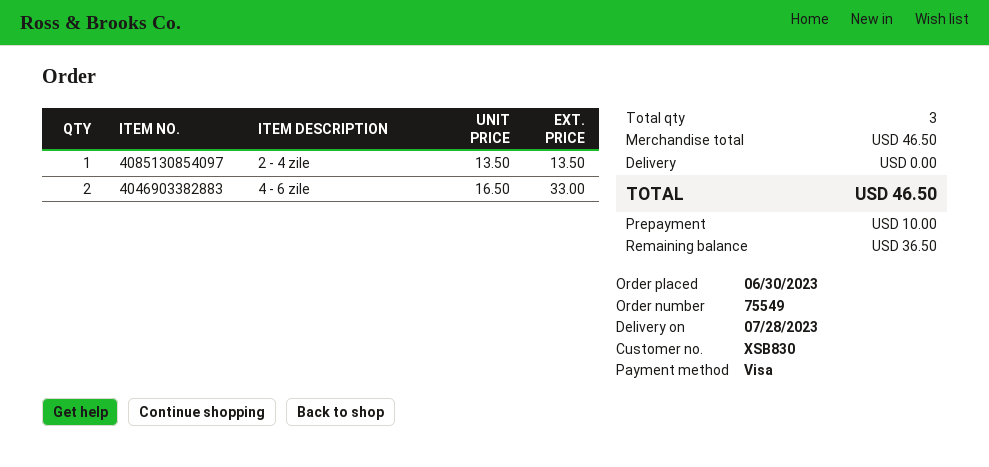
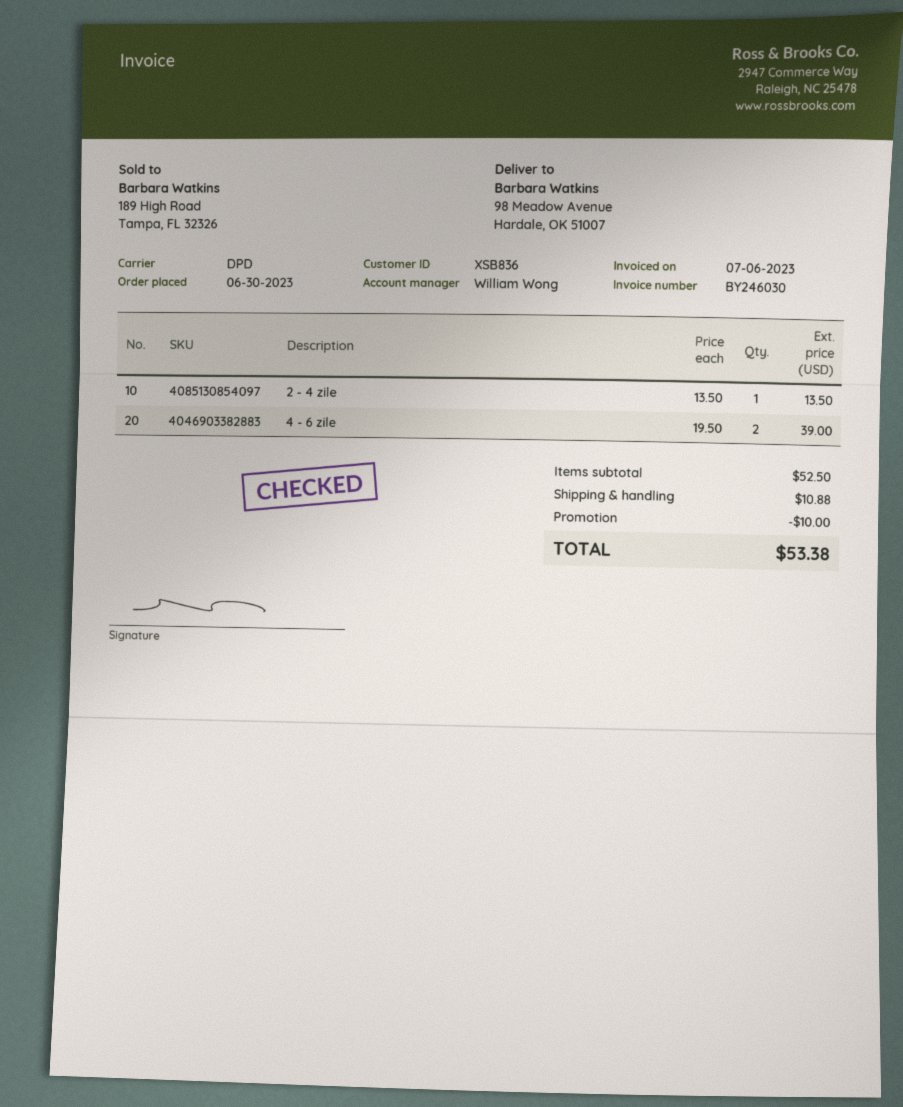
customer number: XSB830 -> XSB836
4 - 6 zile: 2 x 16.50 = 33.00 -> 2 x 19.50 = 39.00
subtotal: 46.50 -> 52.50
discount: none -> 10.00
shipping: 0.00 -> 10.88
total: 46.50 -> 53.38

